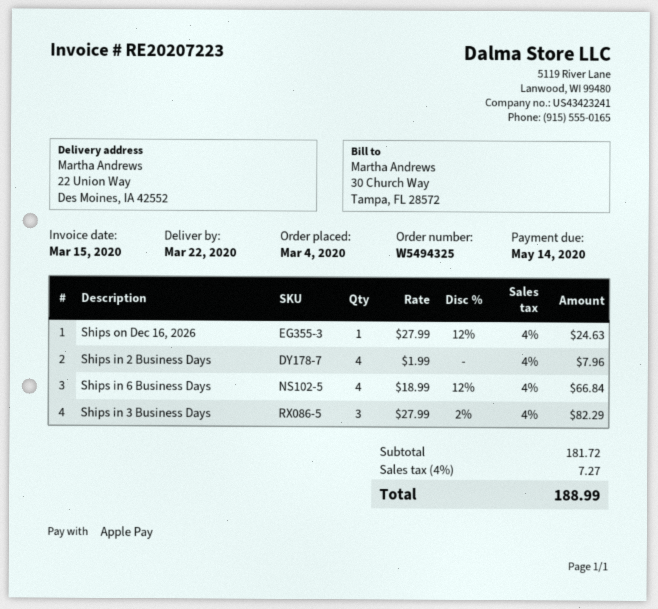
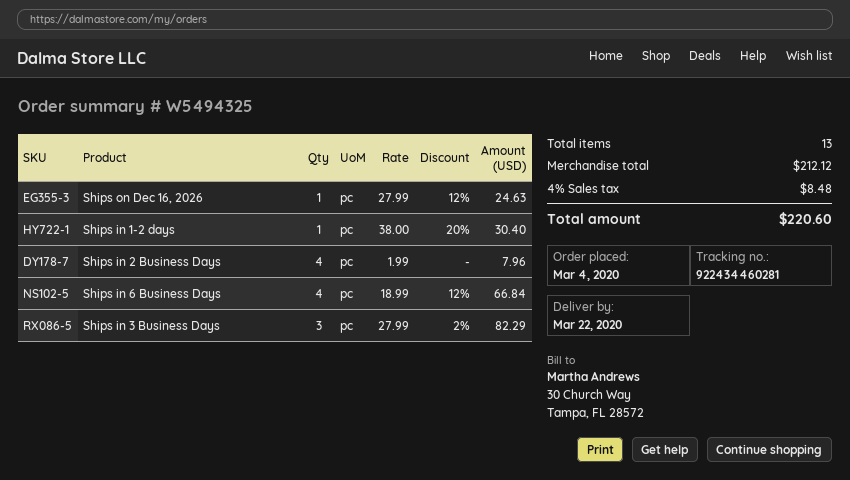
Ships in 1-2 days: none -> 1 x 38.00 - 20% = 30.40
subtotal: 181.72 -> 212.12
tax: 4% = 7.27 -> 4% = 8.48
total: 188.99 -> 220.60

